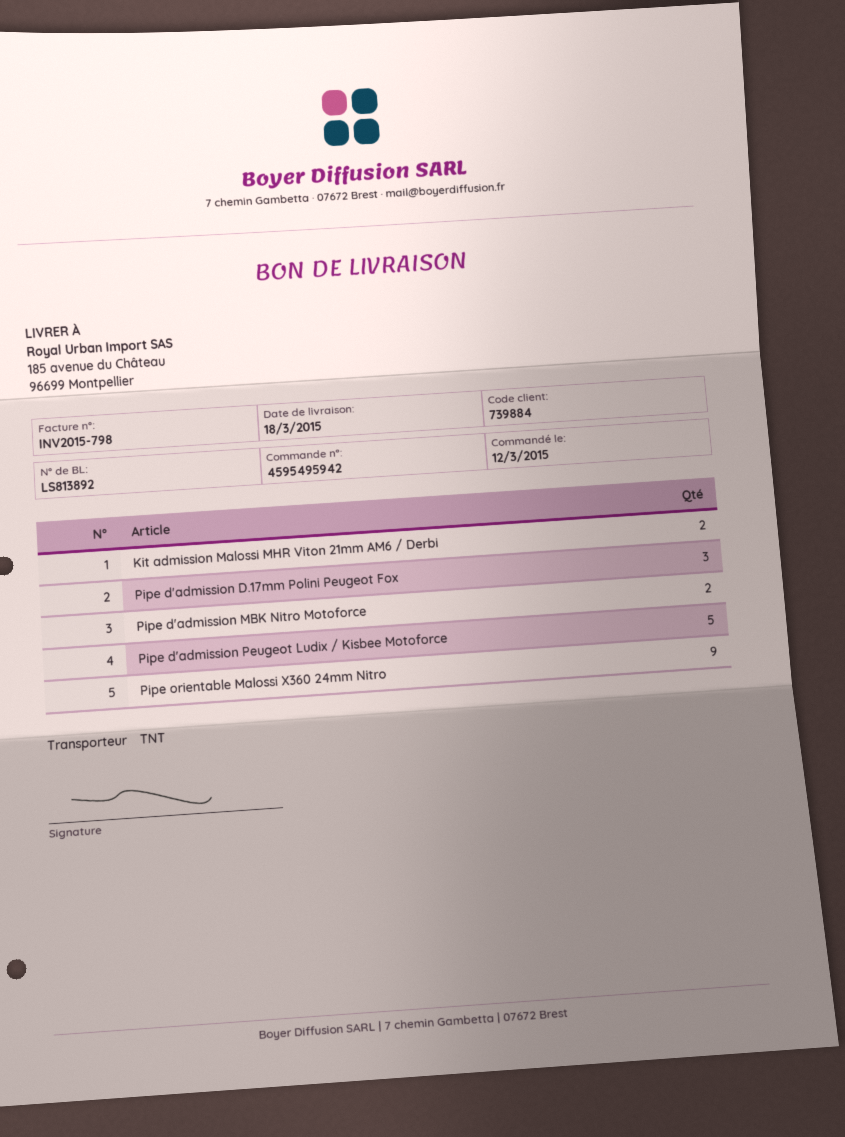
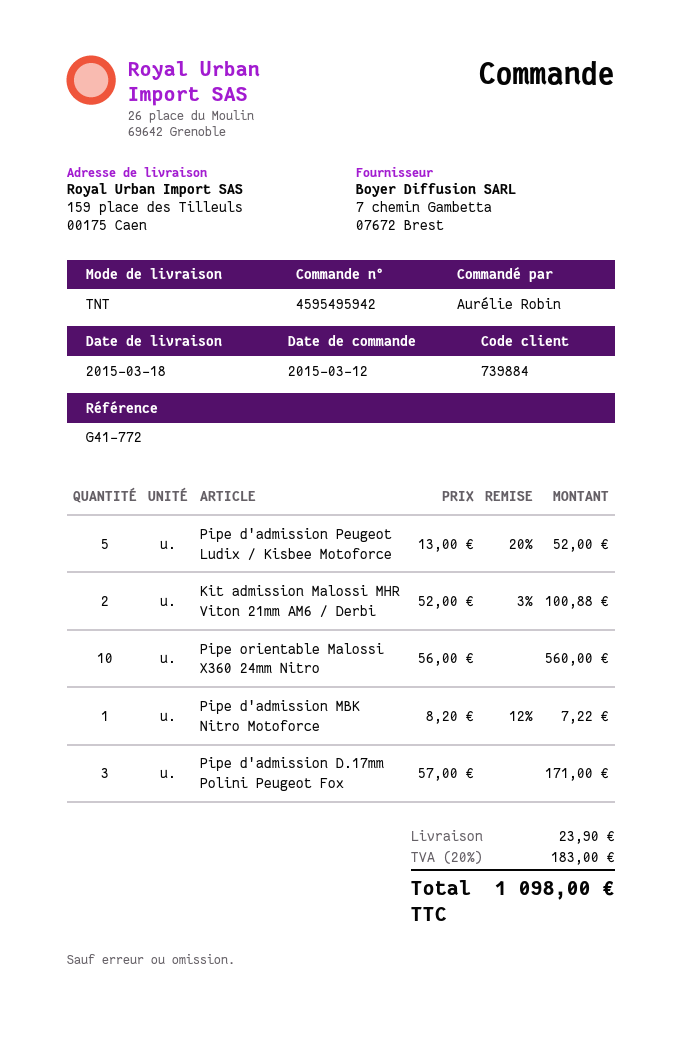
ship to: 185 avenue du Château, 96699 Montpellier -> 159 place des Tilleuls, 00175 Caen
Pipe d'admission MBK Nitro Motoforce: 2 -> 1
Pipe orientable Malossi X360 24mm Nitro: 9 -> 10

